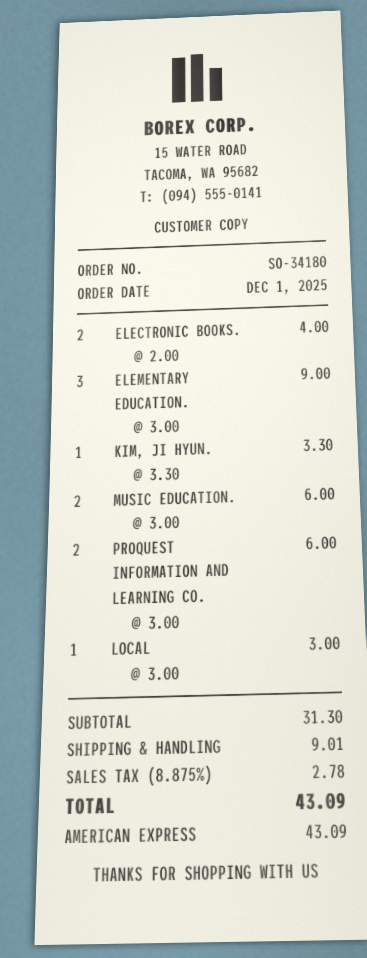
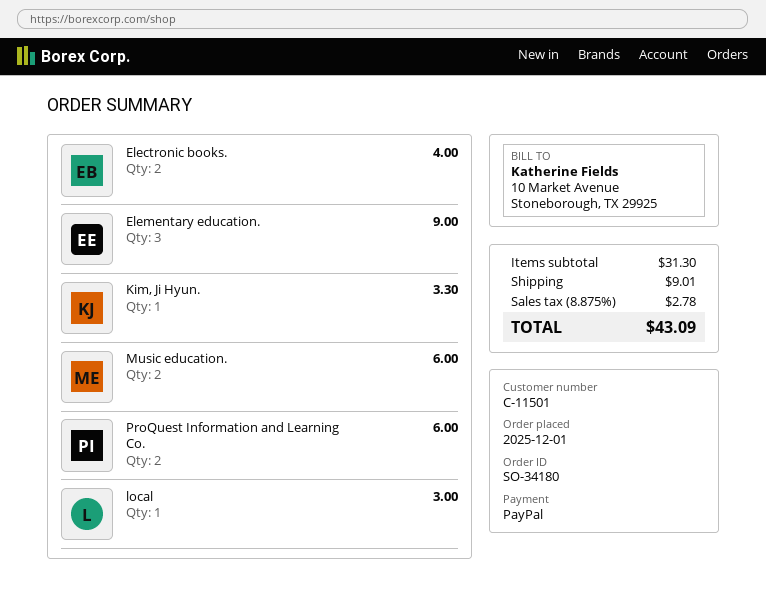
payment method: American Express -> PayPal

